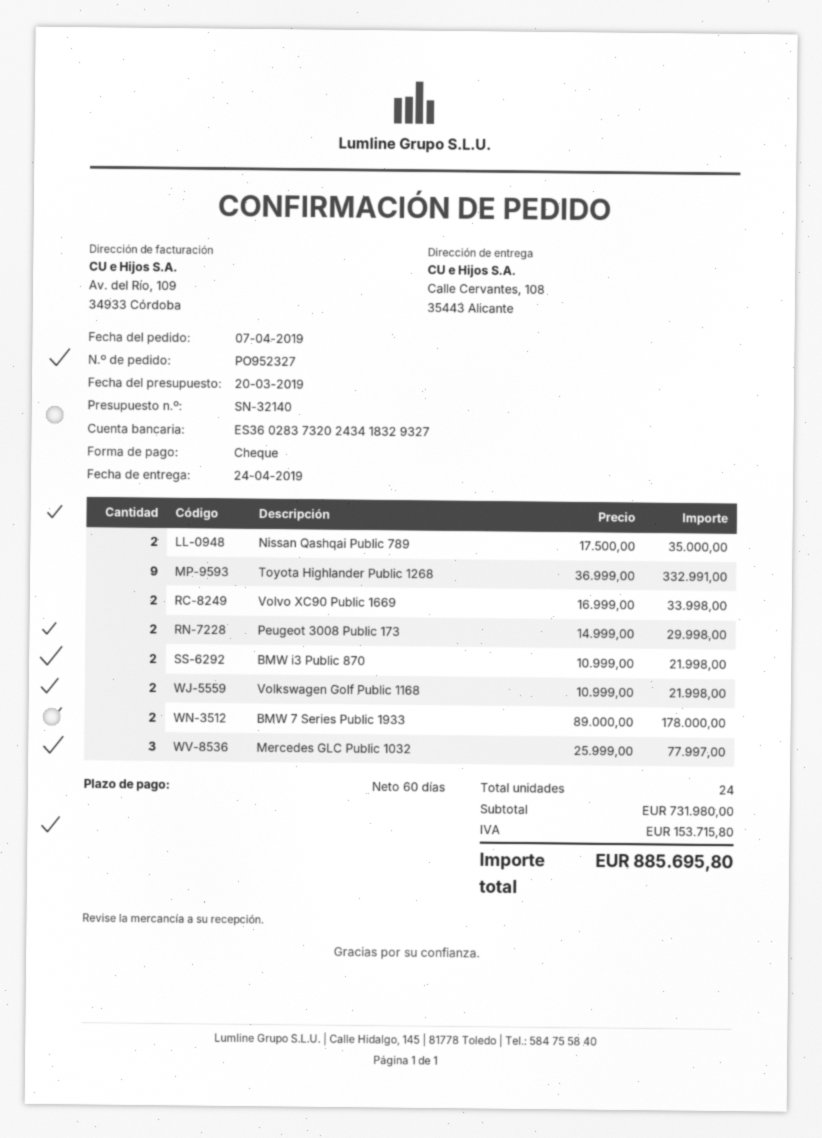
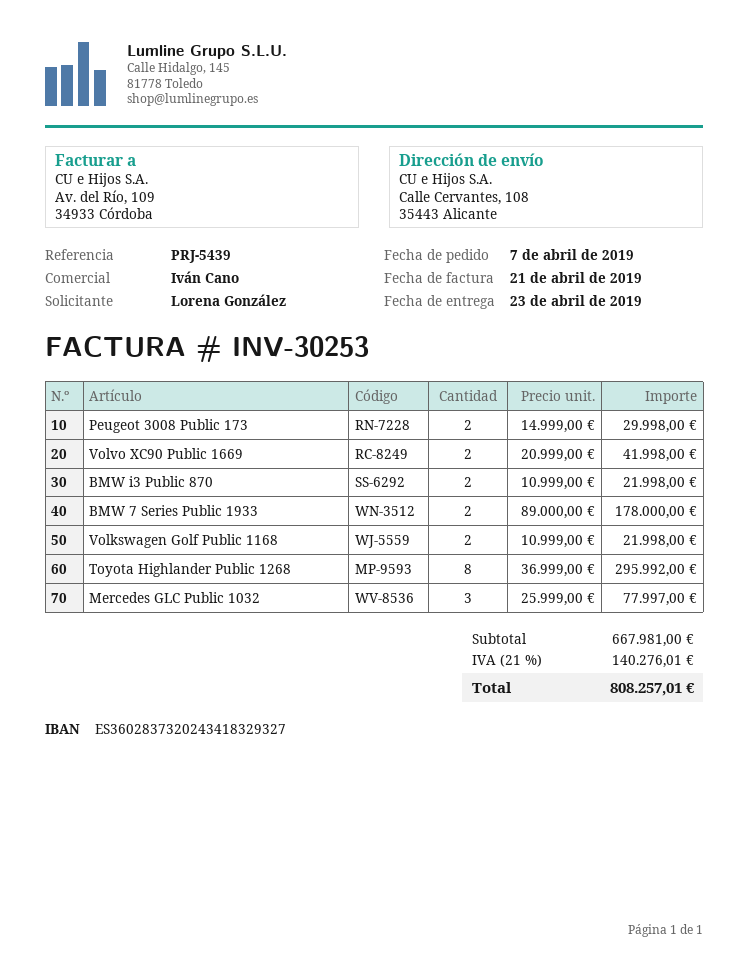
delivery date: 2019-04-24 -> 2019-04-23
Nissan Qashqai Public 789: 2 x 17500.00 = 35000.00 -> none
Toyota Highlander Public 1268: 9 x 36999.00 = 332991.00 -> 8 x 36999.00 = 295992.00
Volvo XC90 Public 1669: 2 x 16999.00 = 33998.00 -> 2 x 20999.00 = 41998.00
subtotal: 731980.00 -> 667981.00
tax: 153715.80 -> 140276.01
total: 885695.80 -> 808257.01

